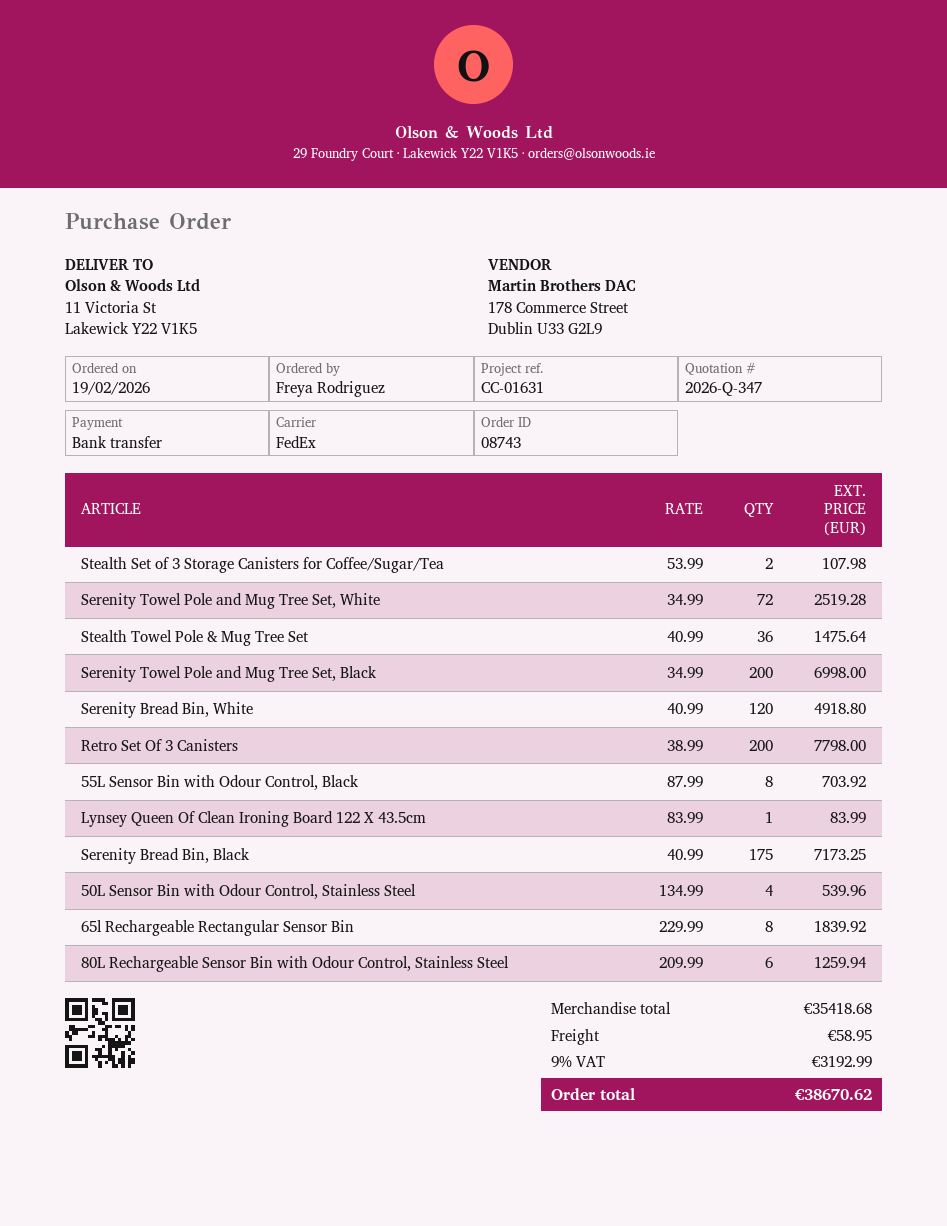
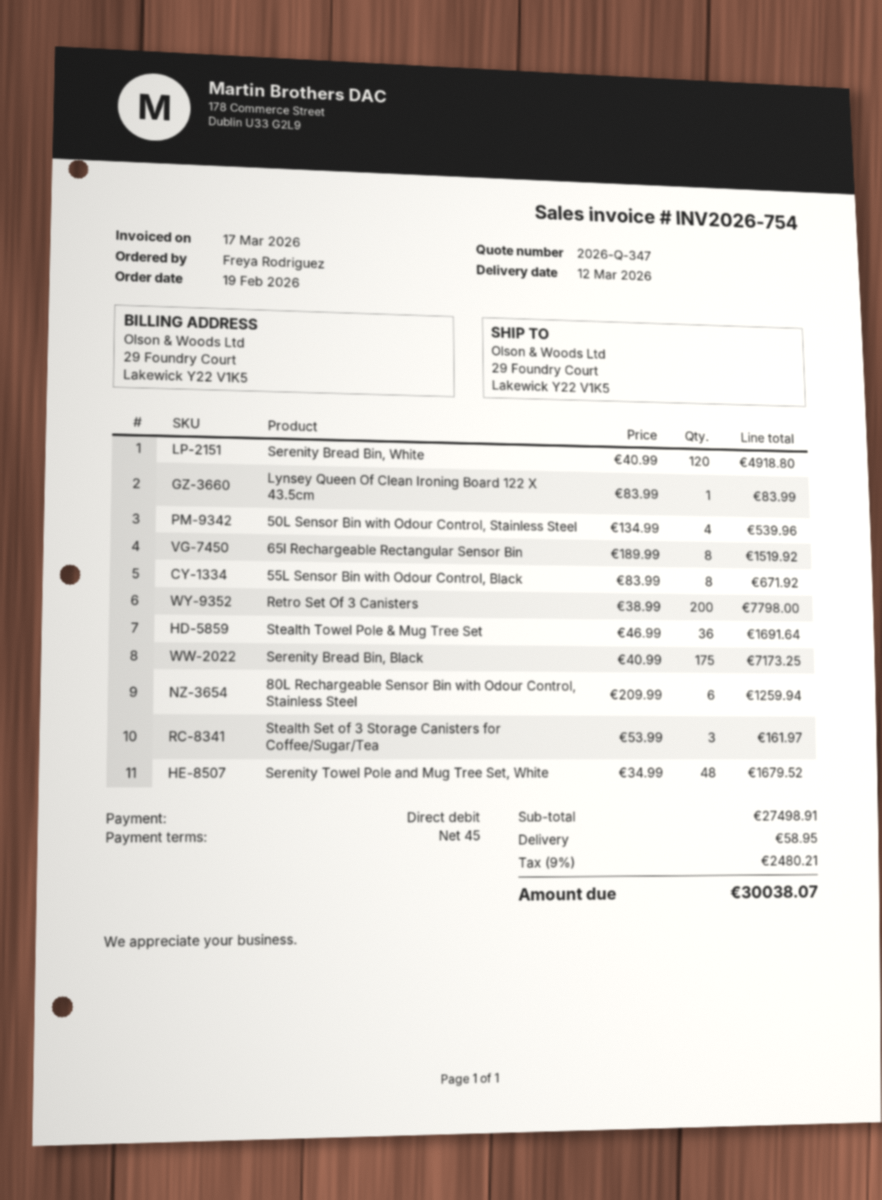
payment method: bank transfer -> direct debit
ship to: 11 Victoria St, Lakewick Y22 V1K5 -> 29 Foundry Court, Lakewick Y22 V1K5
Stealth Set of 3 Storage Canisters for Coffee/Sugar/Tea: 2 x 53.99 = 107.98 -> 3 x 53.99 = 161.97
Serenity Towel Pole and Mug Tree Set, White: 72 x 34.99 = 2519.28 -> 48 x 34.99 = 1679.52
Stealth Towel Pole & Mug Tree Set: 36 x 40.99 = 1475.64 -> 36 x 46.99 = 1691.64
Serenity Towel Pole and Mug Tree Set, Black: 200 x 34.99 = 6998.00 -> none
55L Sensor Bin with Odour Control, Black: 8 x 87.99 = 703.92 -> 8 x 83.99 = 671.92
65l Rechargeable Rectangular Sensor Bin: 8 x 229.99 = 1839.92 -> 8 x 189.99 = 1519.92
subtotal: 35418.68 -> 27498.91
tax: 9% = 3192.99 -> 9% = 2480.21
total: 38670.62 -> 30038.07

